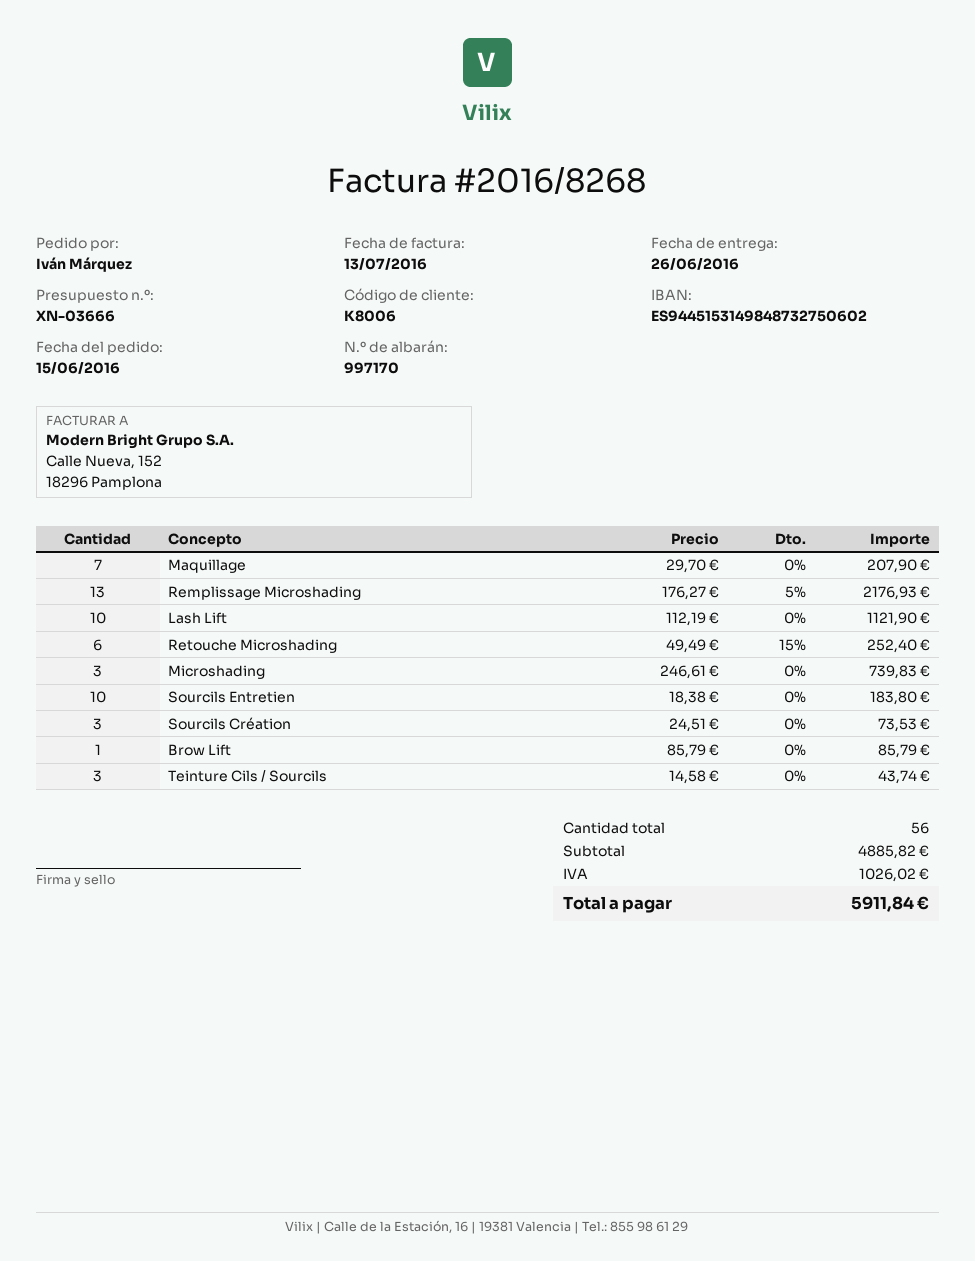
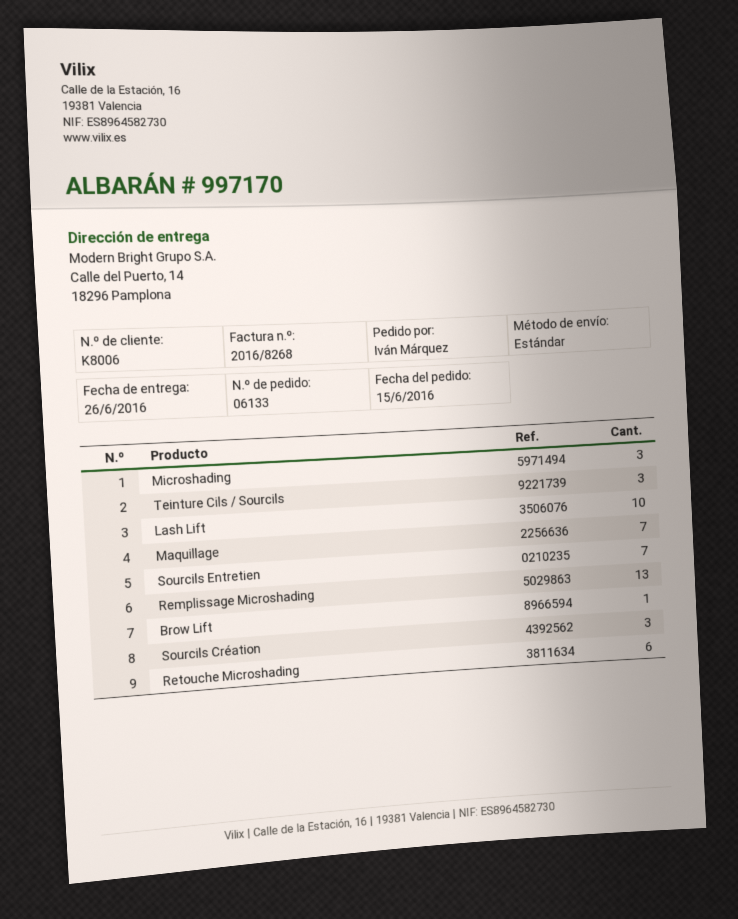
Sourcils Entretien: 10 -> 7

